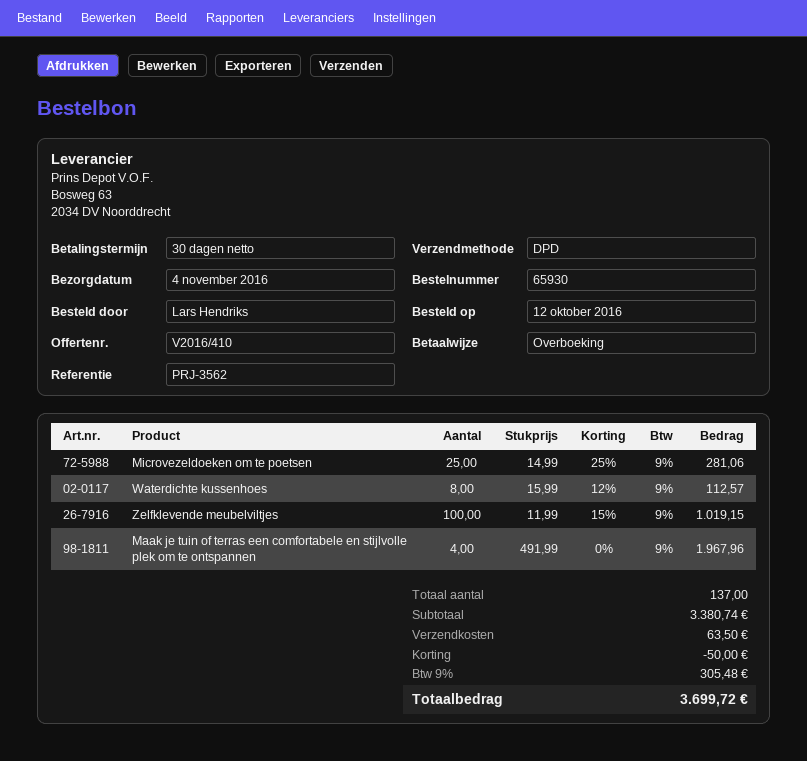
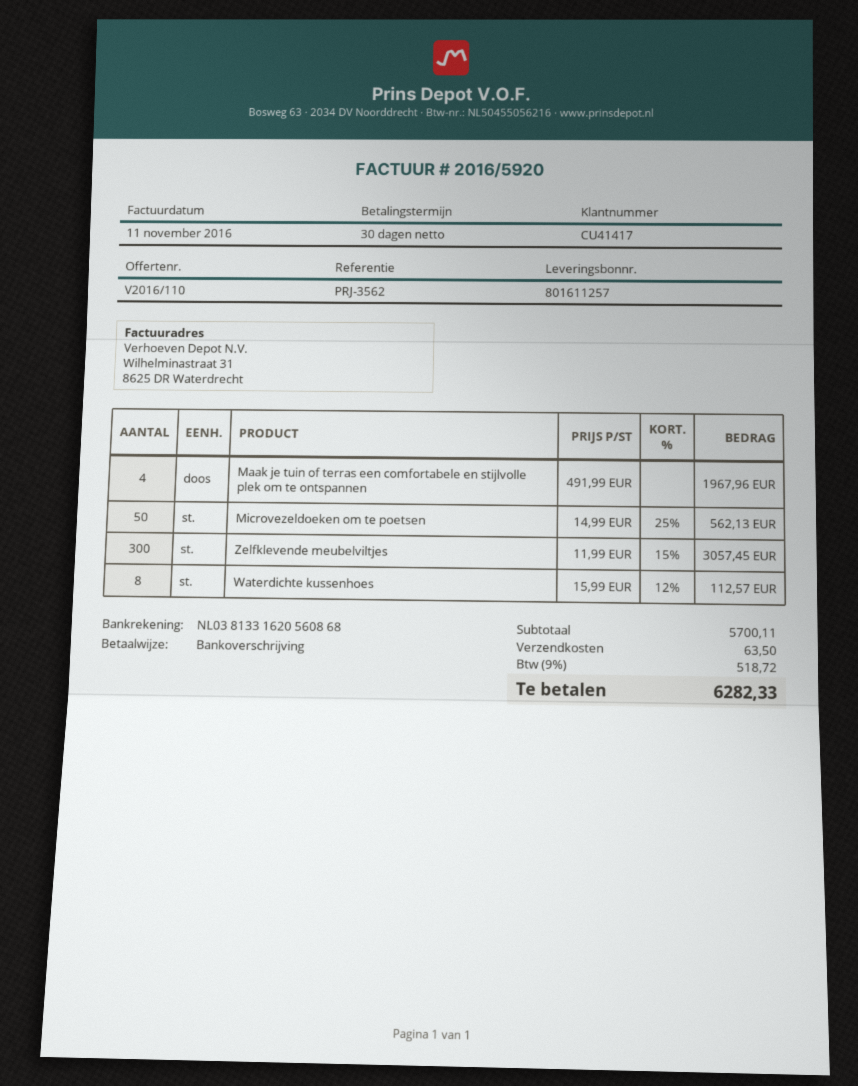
quote number: V2016/410 -> V2016/110
Microvezeldoeken om te poetsen: 25 x 14.99 - 25% = 281.06 -> 50 x 14.99 - 25% = 562.13
Zelfklevende meubelviltjes: 100 x 11.99 - 15% = 1019.15 -> 300 x 11.99 - 15% = 3057.45
subtotal: 3380.74 -> 5700.11
discount: 50.00 -> none
tax: 9% = 305.48 -> 9% = 518.72
total: 3699.72 -> 6282.33

